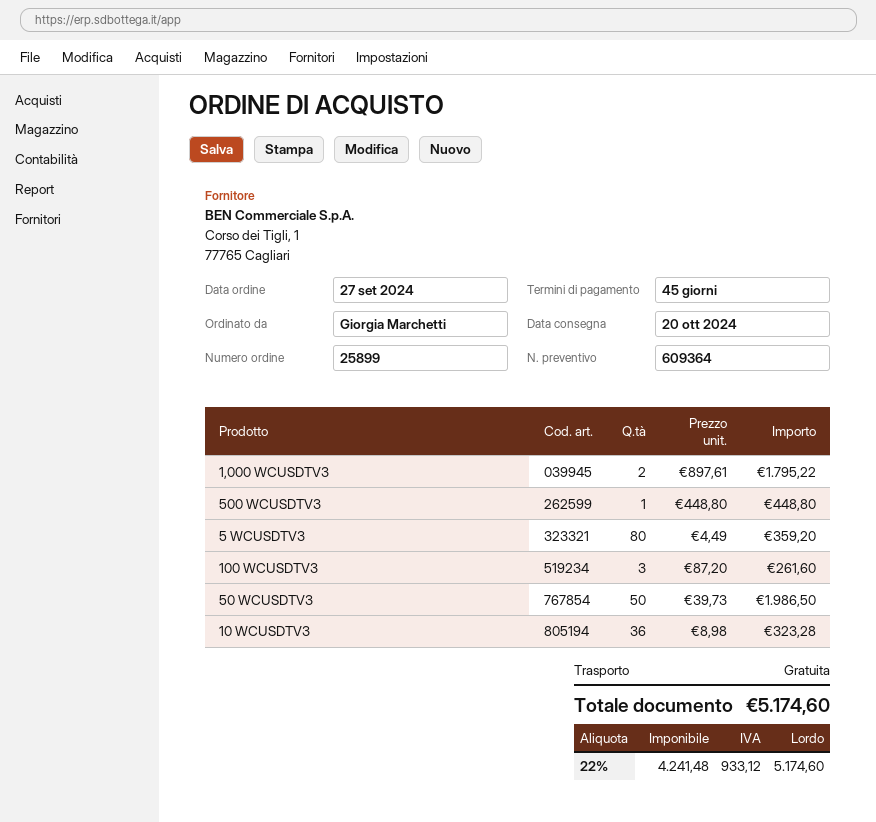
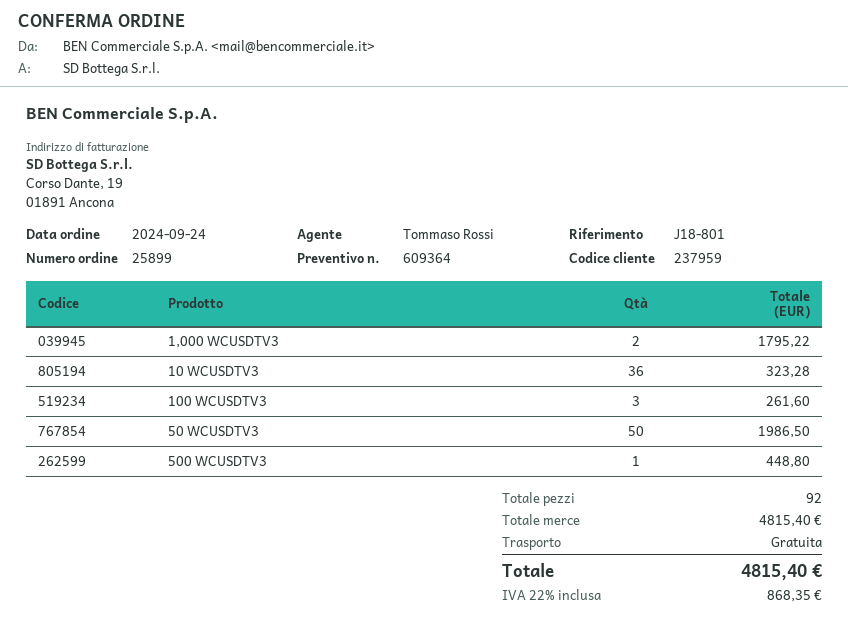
order date: 2024-09-27 -> 2024-09-24
5 WCUSDTV3: 80 for 359.20 -> none
tax: 22% = 933.12 -> 22% = 868.35
total: 5174.60 -> 4815.40

